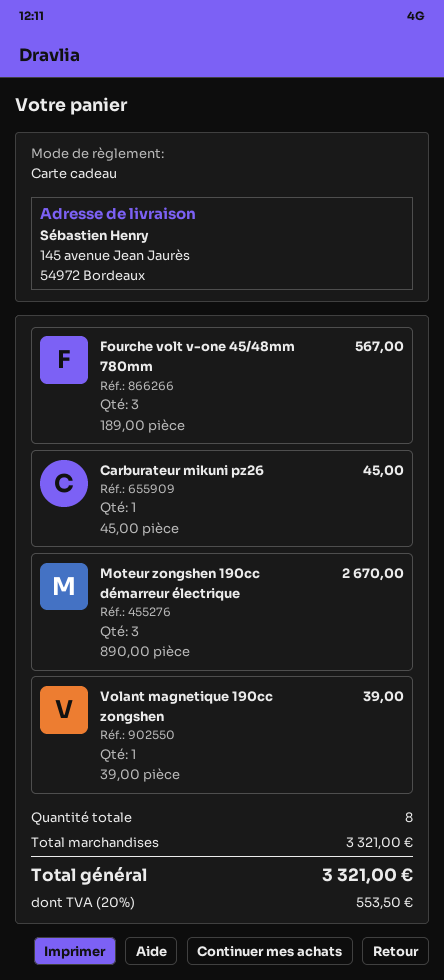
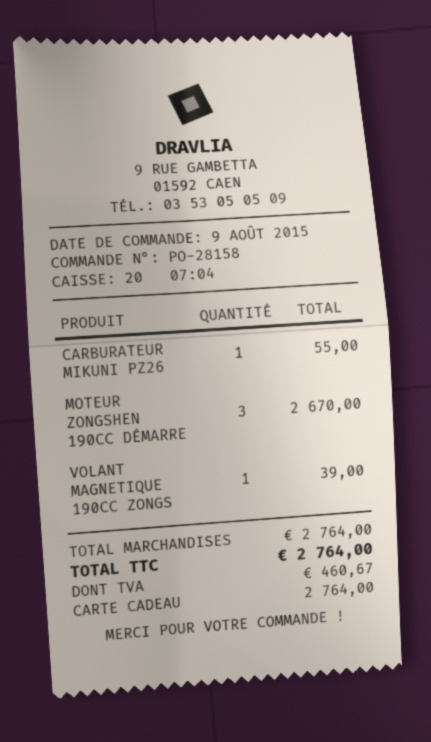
Fourche volt v-one 45/48mm 780mm: 3 for 567.00 -> none
Carburateur mikuni pz26: 1 for 45.00 -> 1 for 55.00
subtotal: 3321.00 -> 2764.00
tax: 553.50 -> 460.67
total: 3321.00 -> 2764.00

